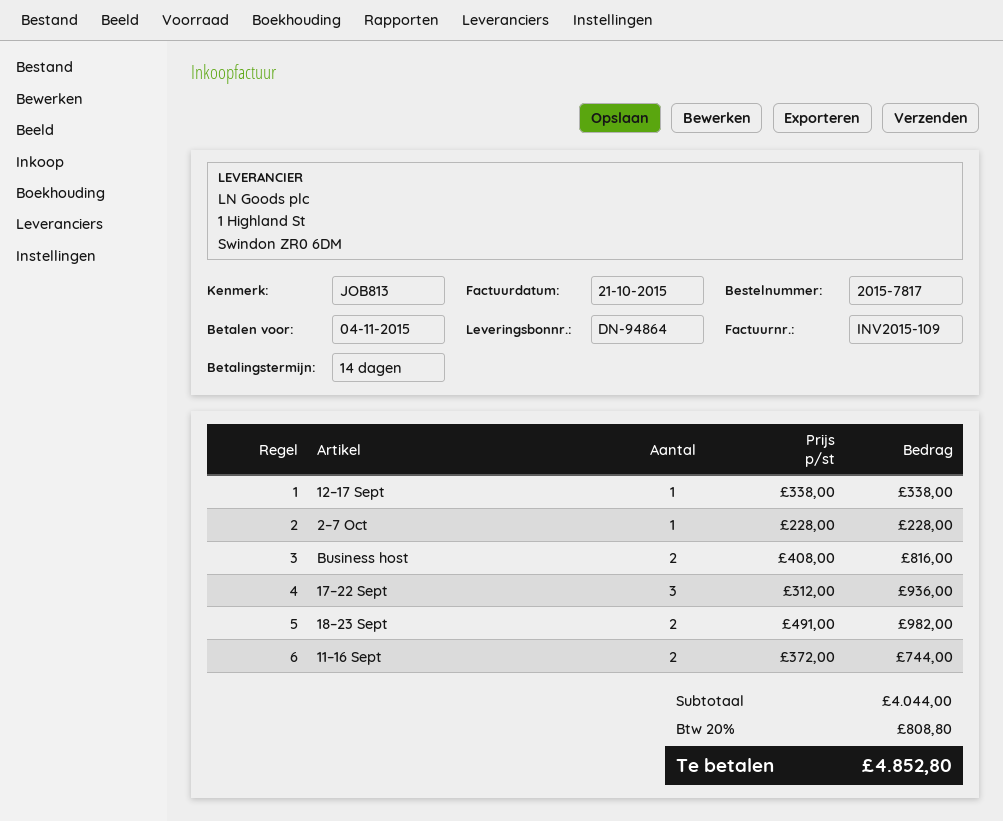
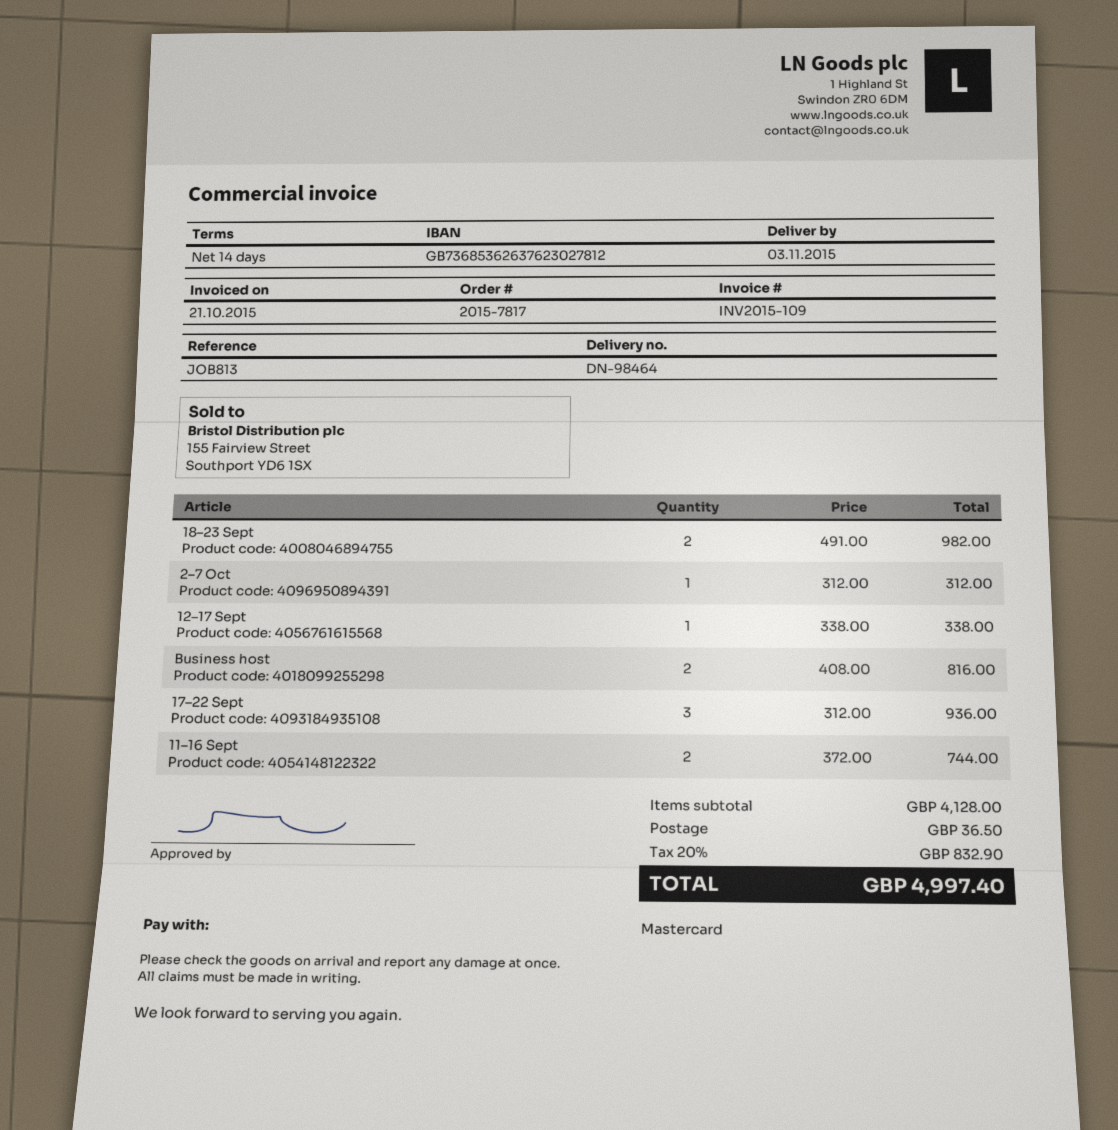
delivery note number: DN-94864 -> DN-98464
2–7 Oct: 1 x 228.00 = 228.00 -> 1 x 312.00 = 312.00
subtotal: 4044.00 -> 4128.00
shipping: none -> 36.50
tax: 20% = 808.80 -> 20% = 832.90
total: 4852.80 -> 4997.40

